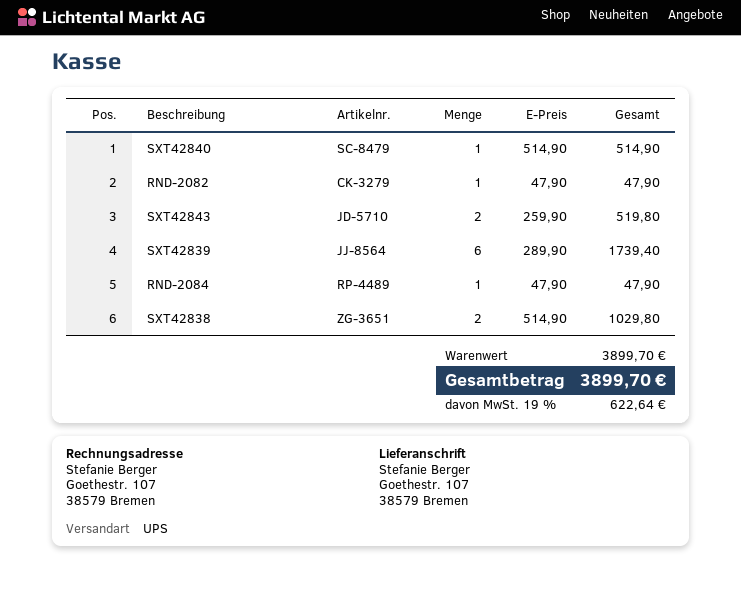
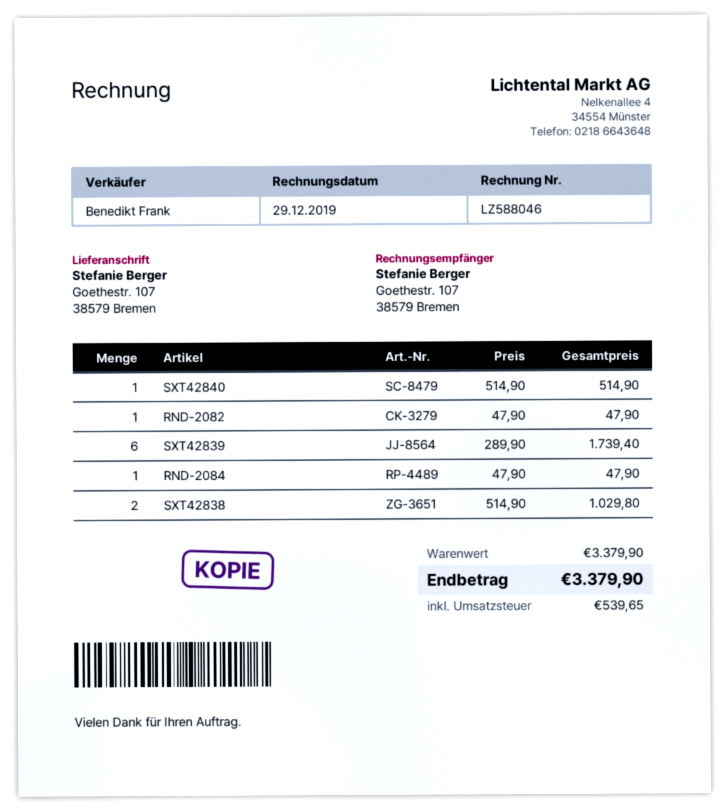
SXT42843: 2 x 259.90 = 519.80 -> none
subtotal: 3899.70 -> 3379.90
tax: 622.64 -> 539.65
total: 3899.70 -> 3379.90

